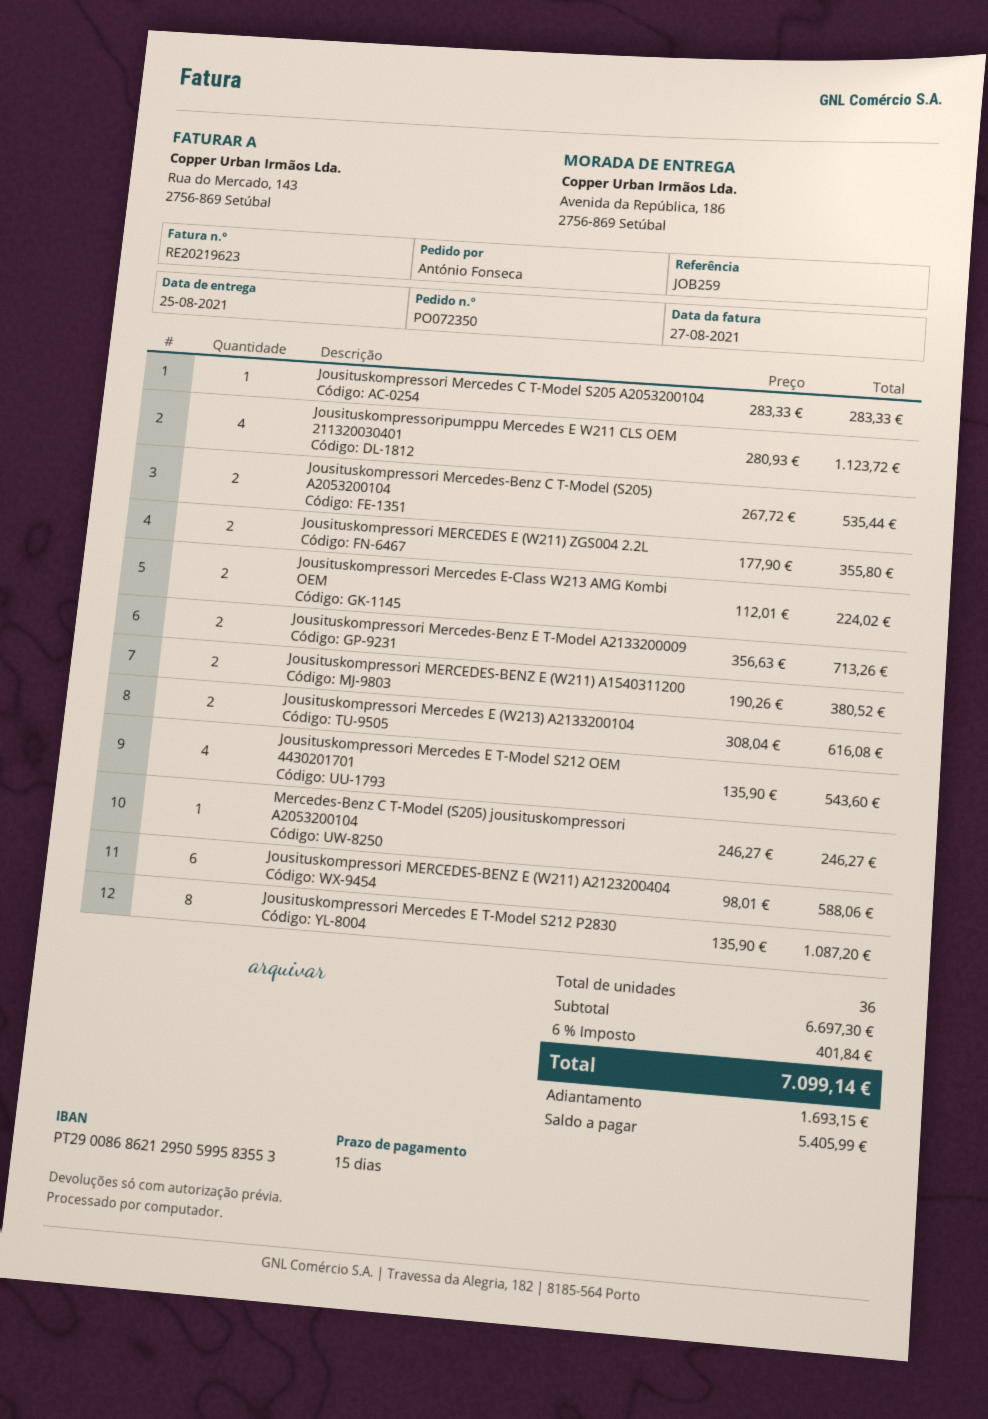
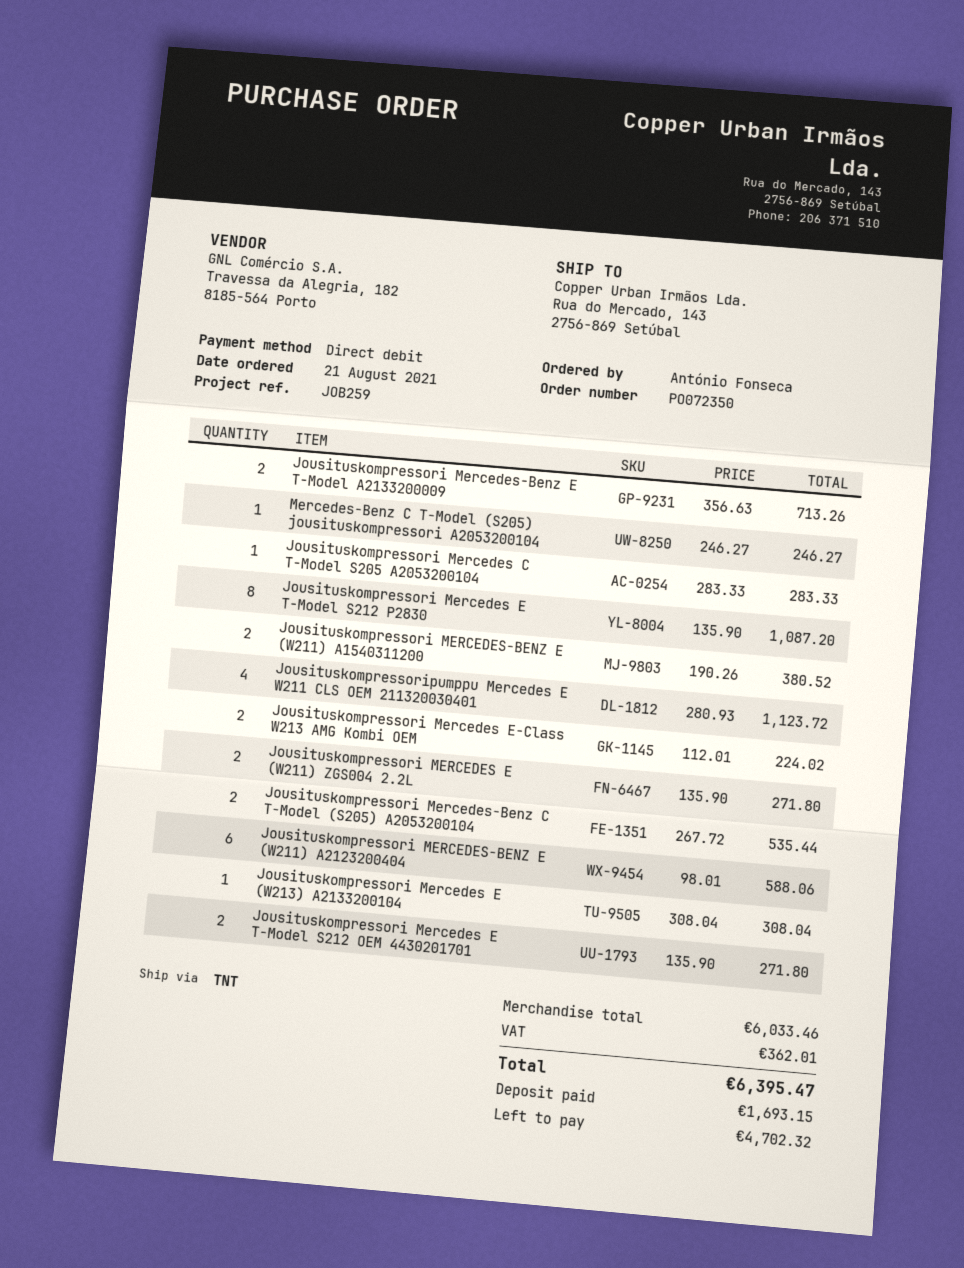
ship to: Avenida da República, 186, 2756-869 Setúbal -> Rua do Mercado, 143, 2756-869 Setúbal
Jousituskompressori MERCEDES E (W211) ZGS004 2.2L: 2 x 177.90 = 355.80 -> 2 x 135.90 = 271.80
Jousituskompressori Mercedes E (W213) A2133200104: 2 x 308.04 = 616.08 -> 1 x 308.04 = 308.04
Jousituskompressori Mercedes E T-Model S212 OEM 4430201701: 4 x 135.90 = 543.60 -> 2 x 135.90 = 271.80
subtotal: 6697.30 -> 6033.46
tax: 401.84 -> 362.01
total: 7099.14 -> 6395.47
balance: 5405.99 -> 4702.32

